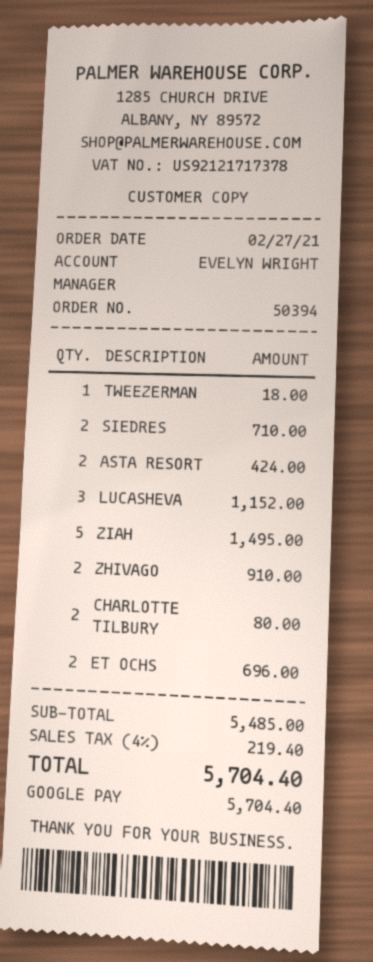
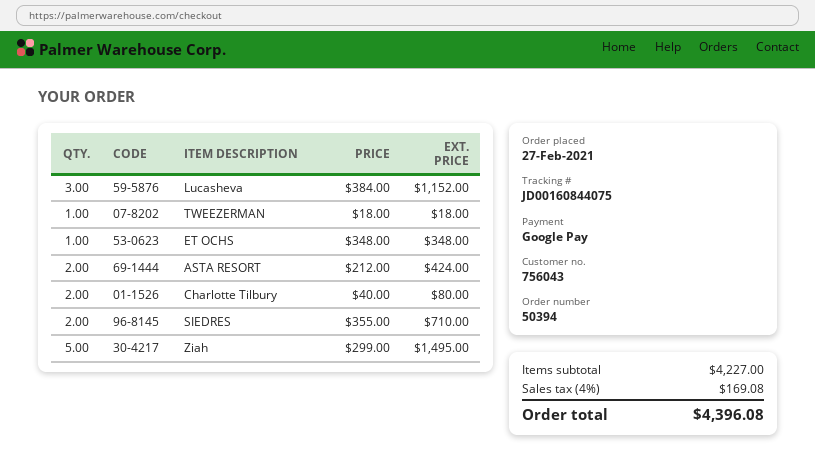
ZHIVAGO: 2 for 910.00 -> none
ET OCHS: 2 for 696.00 -> 1 for 348.00
subtotal: 5485.00 -> 4227.00
tax: 4% = 219.40 -> 4% = 169.08
total: 5704.40 -> 4396.08

